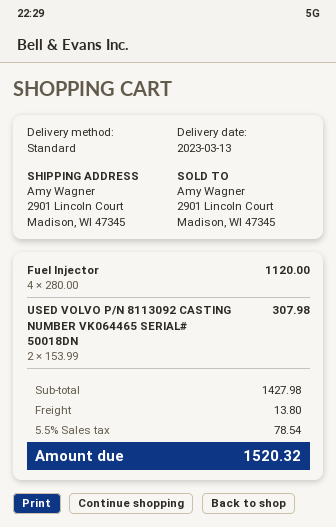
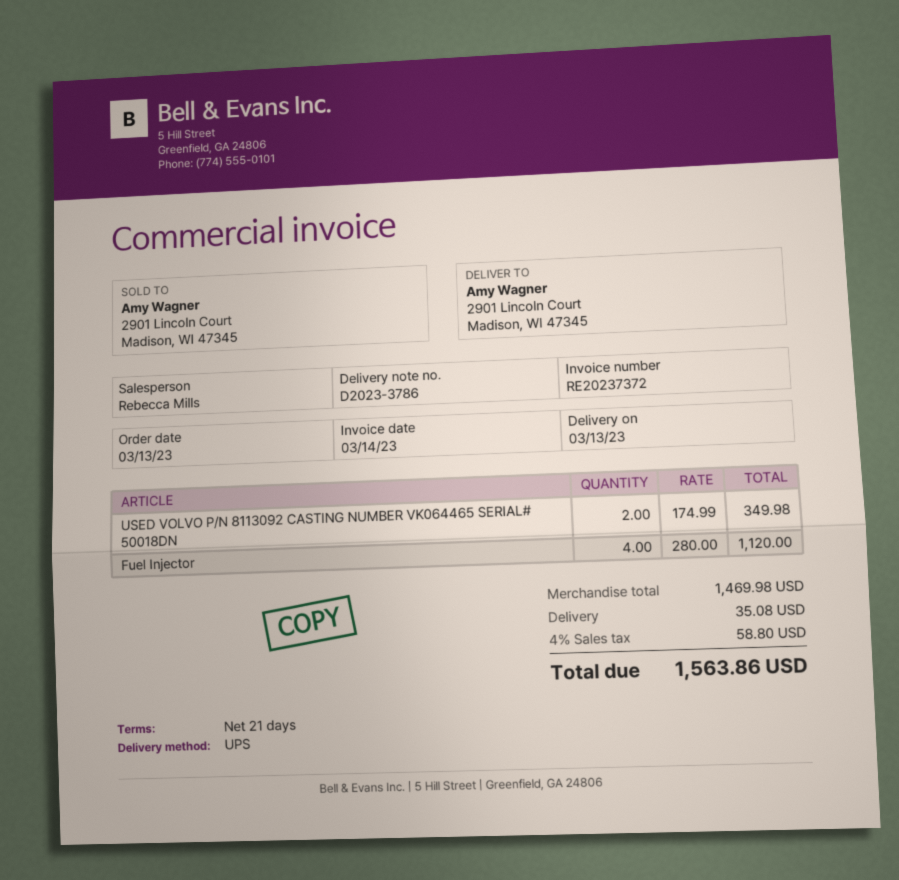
shipping method: standard -> UPS
USED VOLVO P/N 8113092 CASTING NUMBER VK064465 SERIAL# 50018DN: 2 x 153.99 = 307.98 -> 2 x 174.99 = 349.98
subtotal: 1427.98 -> 1469.98
shipping: 13.80 -> 35.08
tax: 5.5% = 78.54 -> 4% = 58.80
total: 1520.32 -> 1563.86

